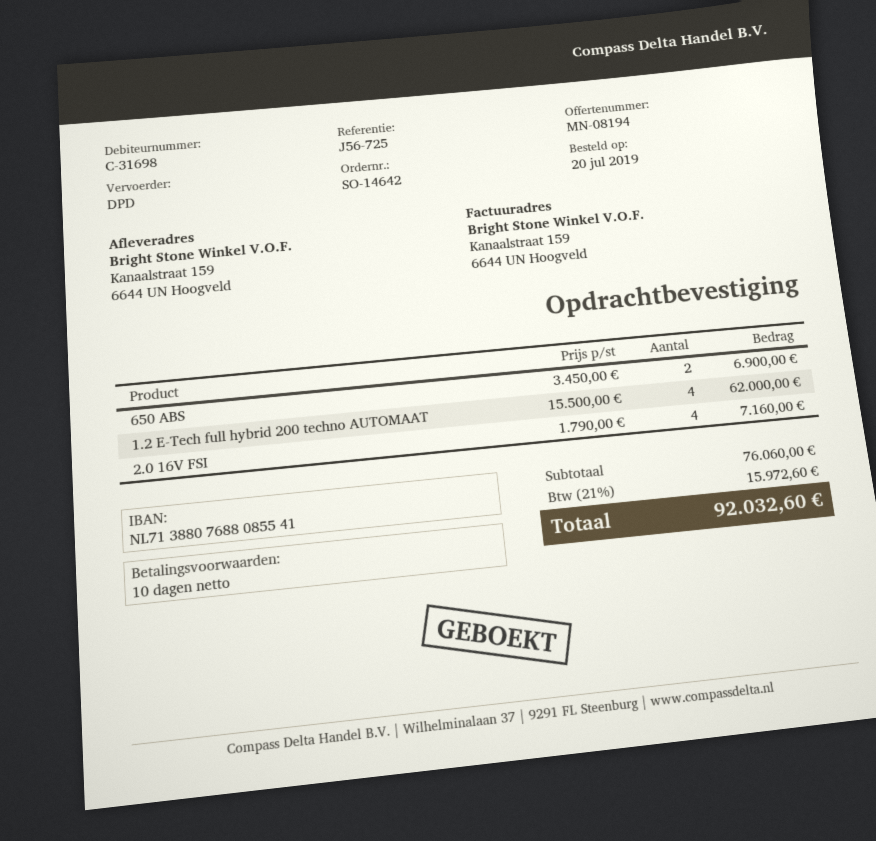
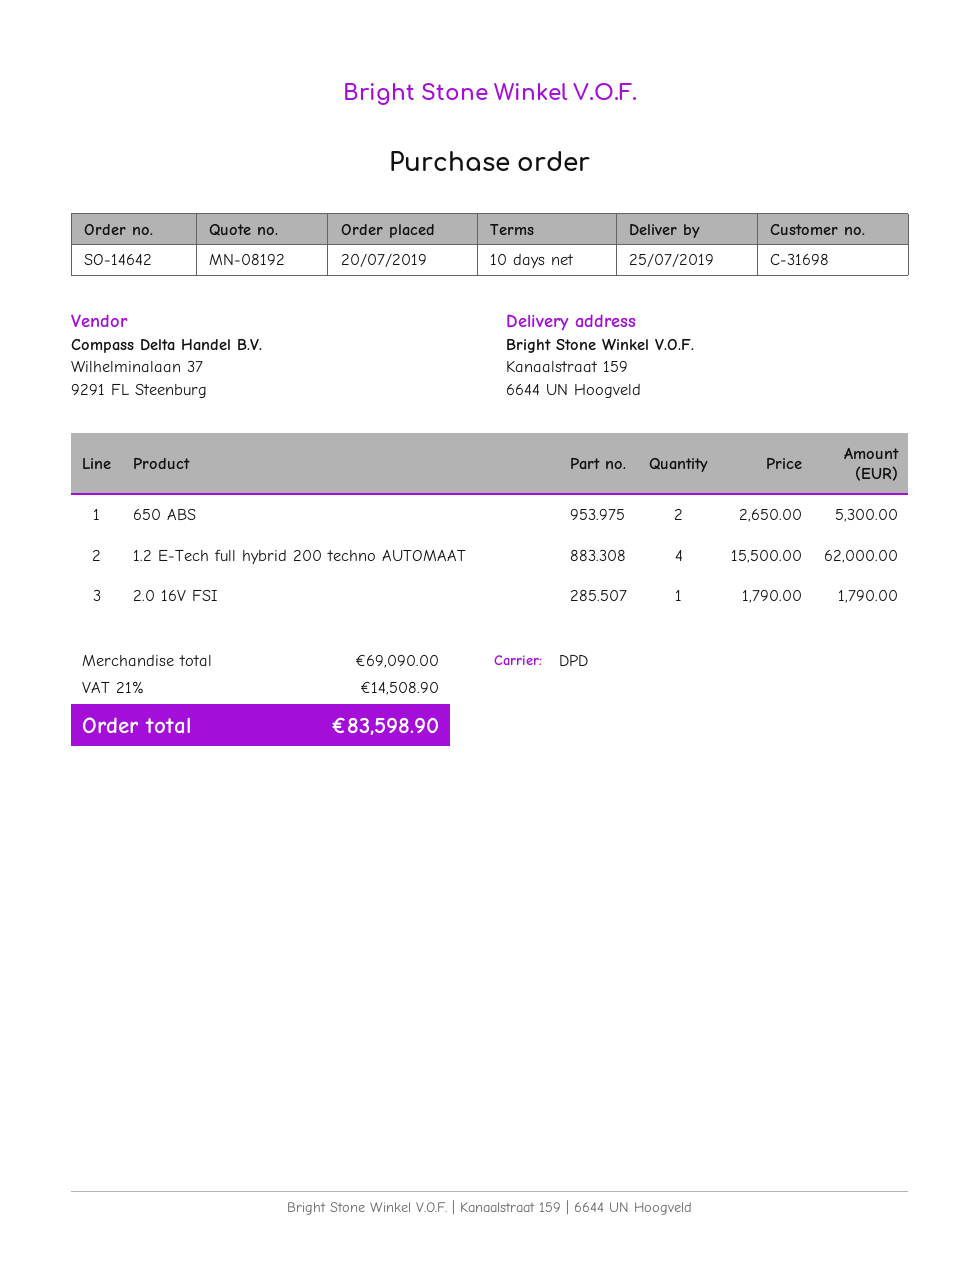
quote number: MN-08194 -> MN-08192
650 ABS: 2 x 3450.00 = 6900.00 -> 2 x 2650.00 = 5300.00
2.0 16V FSI: 4 x 1790.00 = 7160.00 -> 1 x 1790.00 = 1790.00
subtotal: 76060.00 -> 69090.00
tax: 21% = 15972.60 -> 21% = 14508.90
total: 92032.60 -> 83598.90

